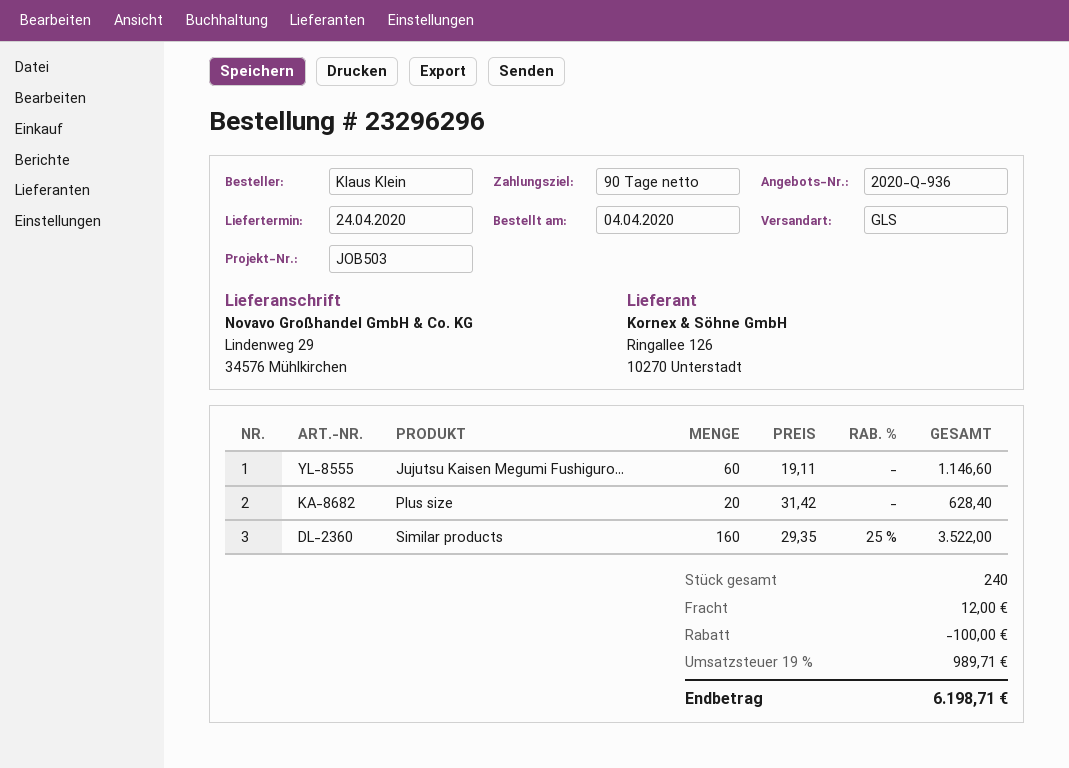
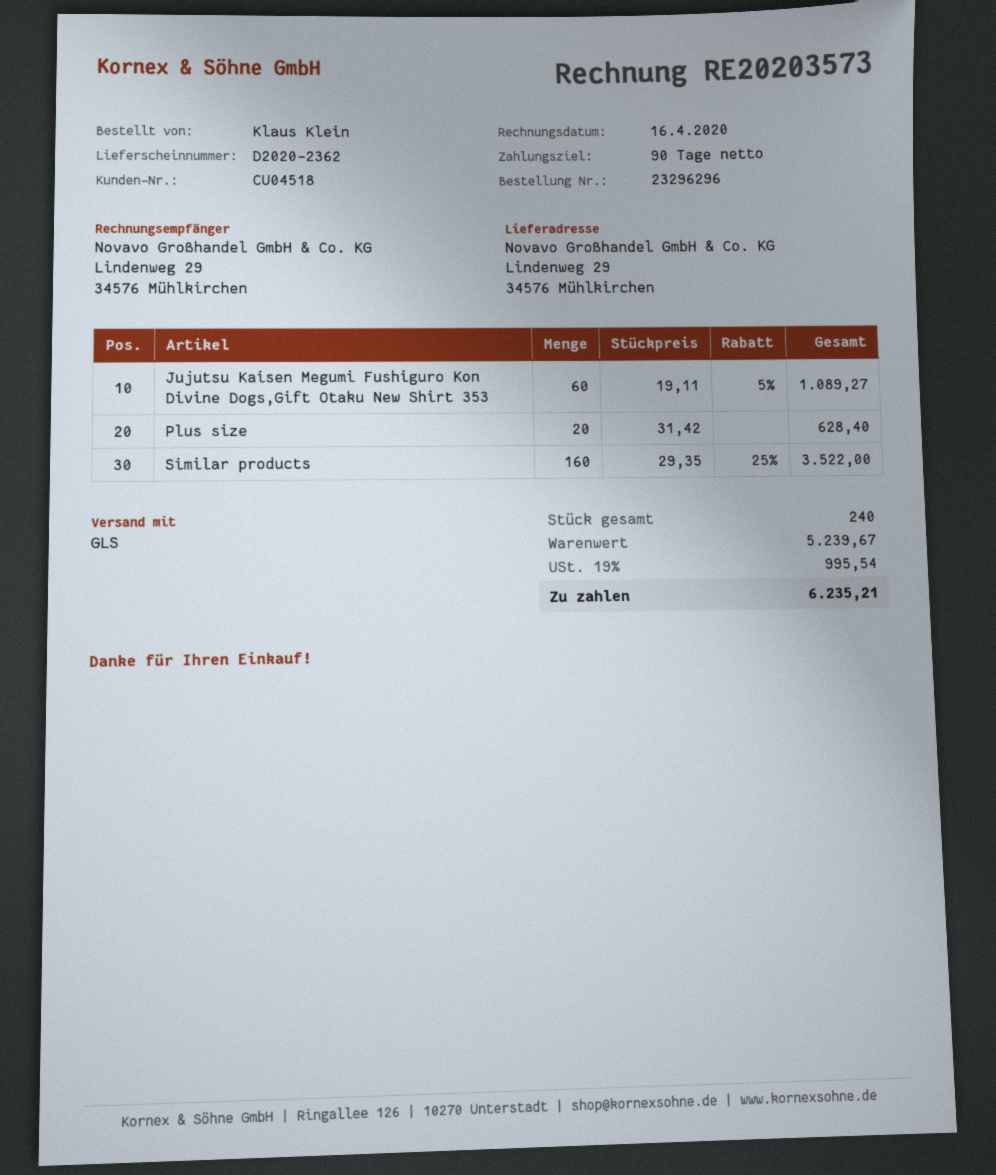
Jujutsu Kaisen Megumi Fushiguro...: 60 x 19.11 = 1146.60 -> 60 x 19.11 - 5% = 1089.27
discount: 100.00 -> none
shipping: 12.00 -> none
tax: 19% = 989.71 -> 19% = 995.54
total: 6198.71 -> 6235.21

